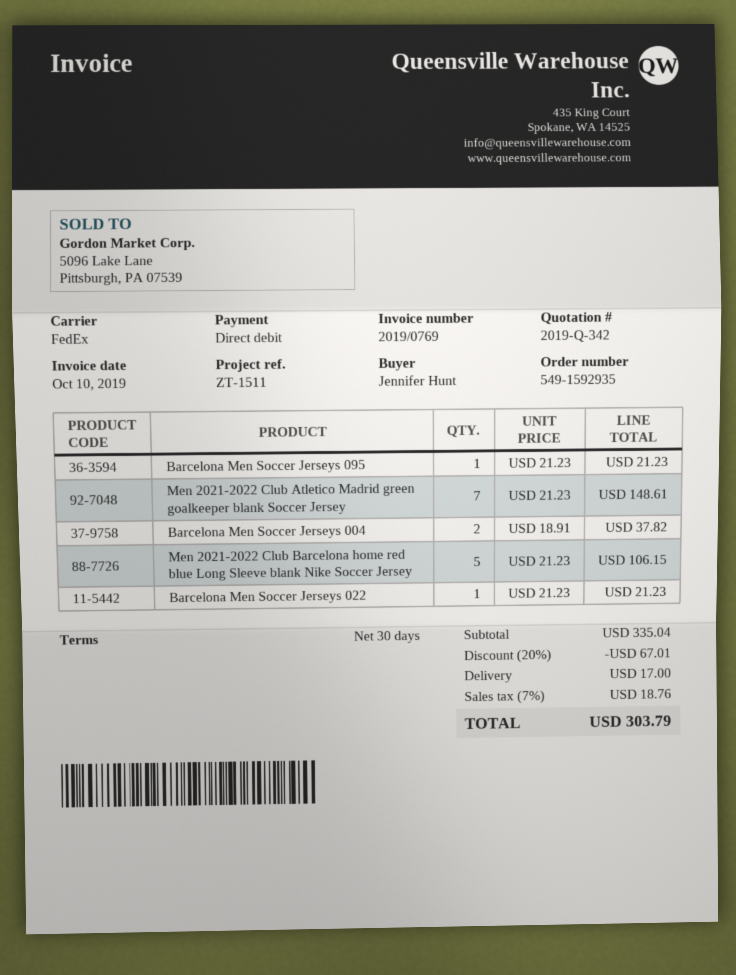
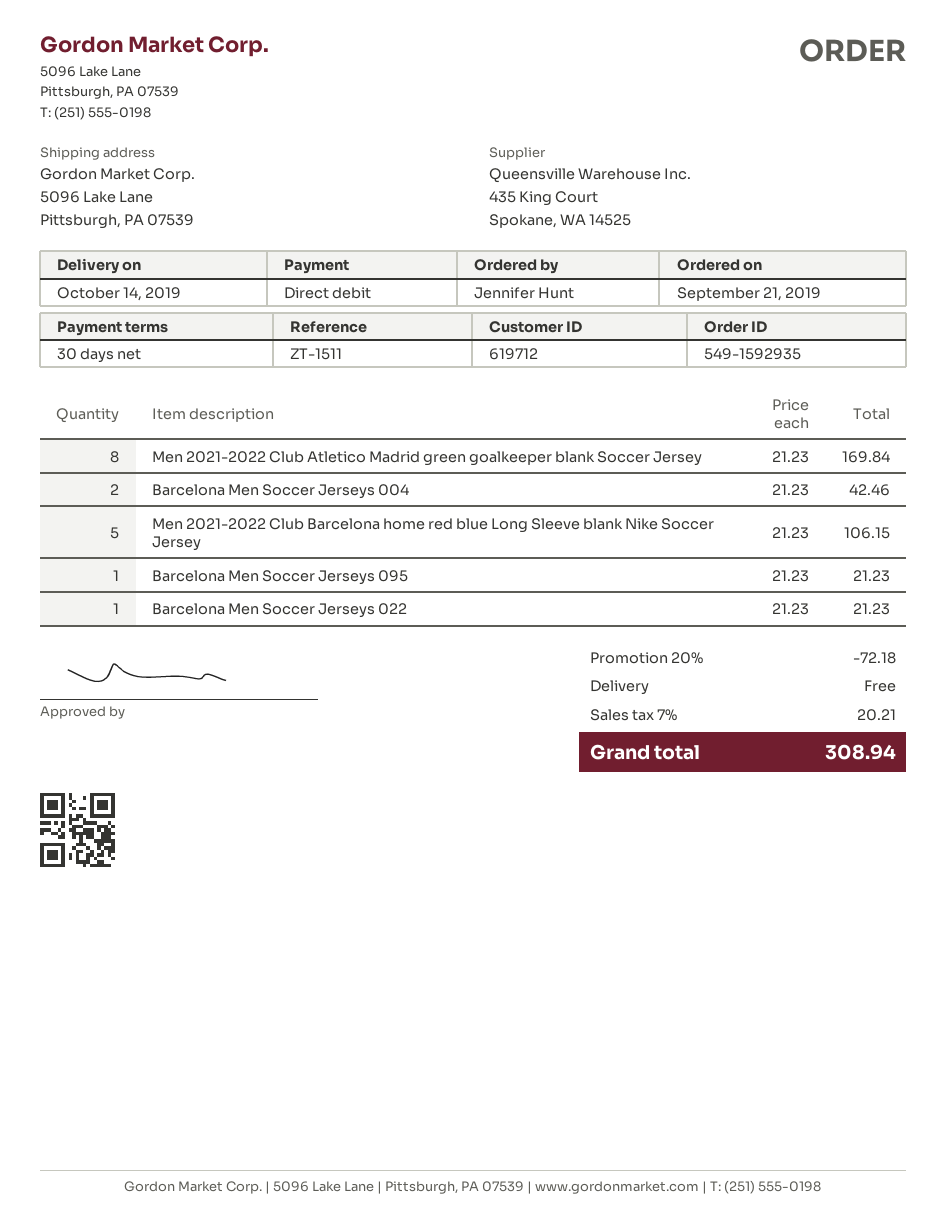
Men 2021-2022 Club Atletico Madrid green goalkeeper blank Soccer Jersey: 7 x 21.23 = 148.61 -> 8 x 21.23 = 169.84
Barcelona Men Soccer Jerseys 004: 2 x 18.91 = 37.82 -> 2 x 21.23 = 42.46
discount: 20% = 67.01 -> 20% = 72.18
shipping: 17.00 -> 0.00
tax: 7% = 18.76 -> 7% = 20.21
total: 303.79 -> 308.94

